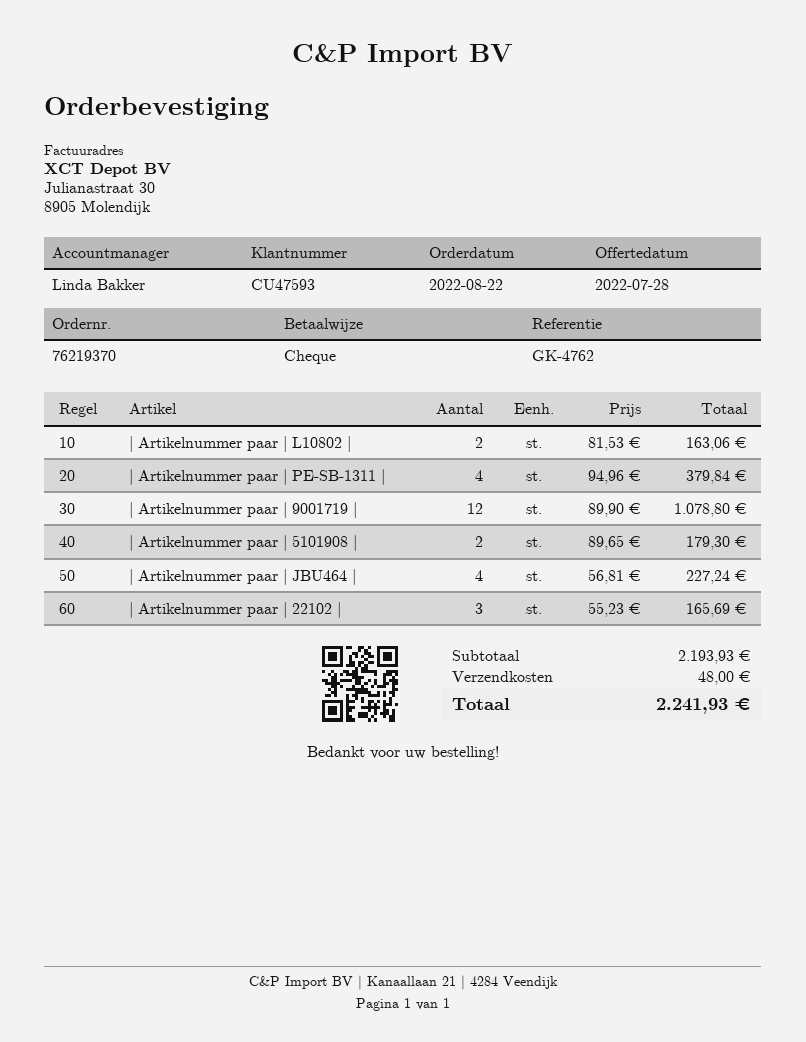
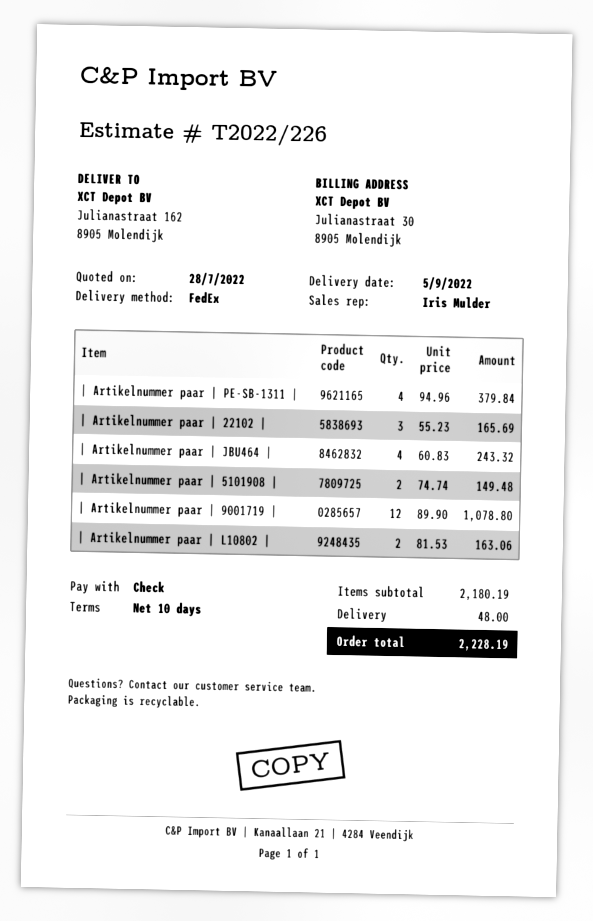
sales rep: Linda Bakker -> Iris Mulder
| Artikelnummer paar | 5101908 |: 2 x 89.65 = 179.30 -> 2 x 74.74 = 149.48
| Artikelnummer paar | JBU464 |: 4 x 56.81 = 227.24 -> 4 x 60.83 = 243.32
subtotal: 2193.93 -> 2180.19
total: 2241.93 -> 2228.19

